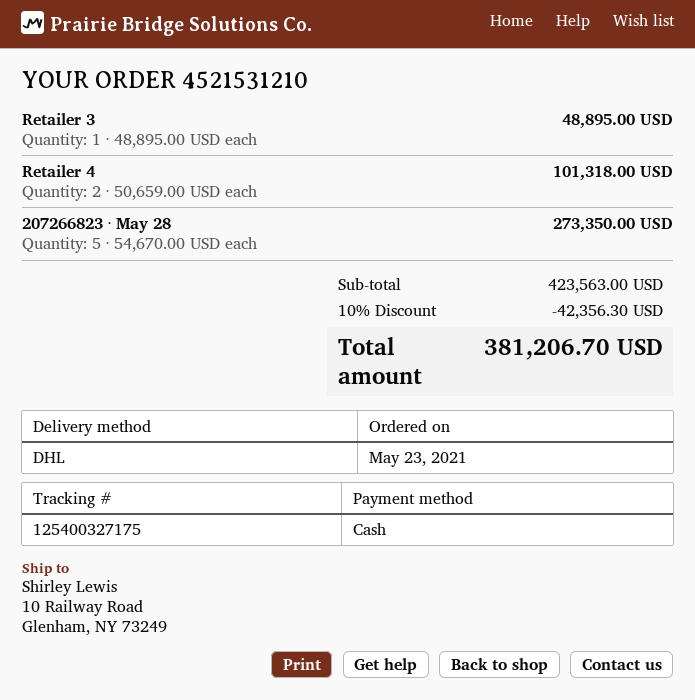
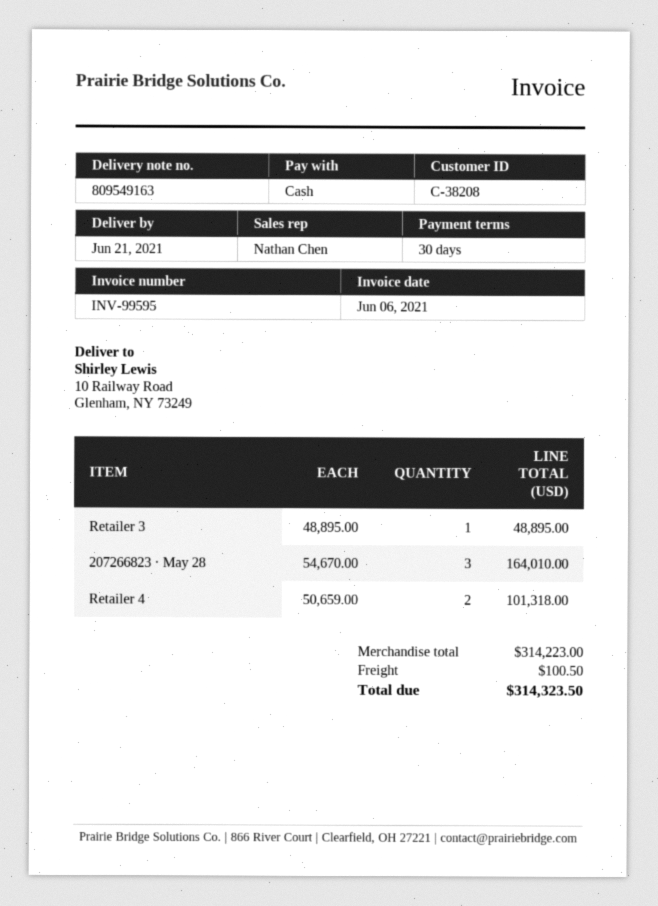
207266823 · May 28: 5 x 54670.00 = 273350.00 -> 3 x 54670.00 = 164010.00
subtotal: 423563.00 -> 314223.00
discount: 10% = 42356.30 -> none
shipping: none -> 100.50
total: 381206.70 -> 314323.50

